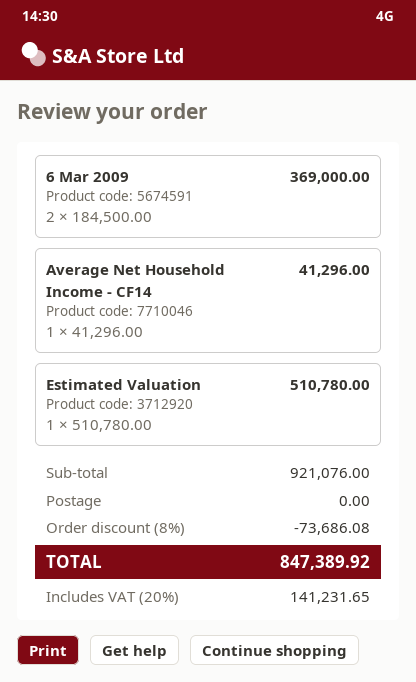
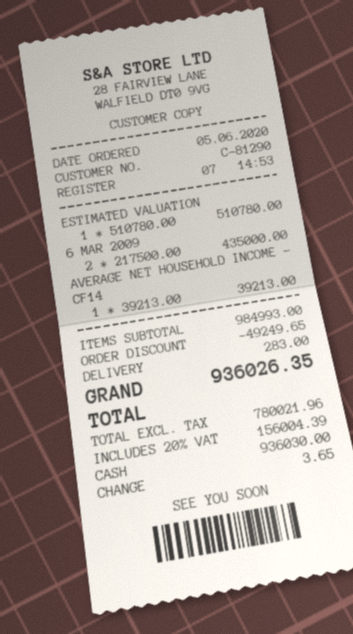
6 Mar 2009: 2 x 184500.00 = 369000.00 -> 2 x 217500.00 = 435000.00
Average Net Household Income - CF14: 1 x 41296.00 = 41296.00 -> 1 x 39213.00 = 39213.00
subtotal: 921076.00 -> 984993.00
discount: 73686.08 -> 49249.65
shipping: 0.00 -> 283.00
tax: 20% = 141231.65 -> 20% = 156004.39
total: 847389.92 -> 936026.35

